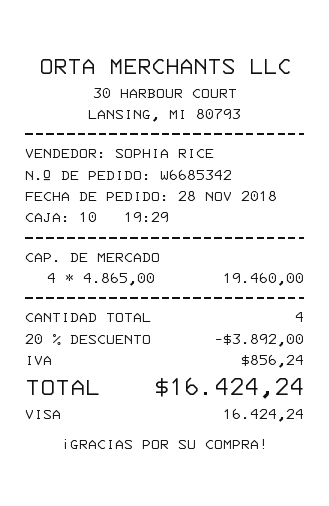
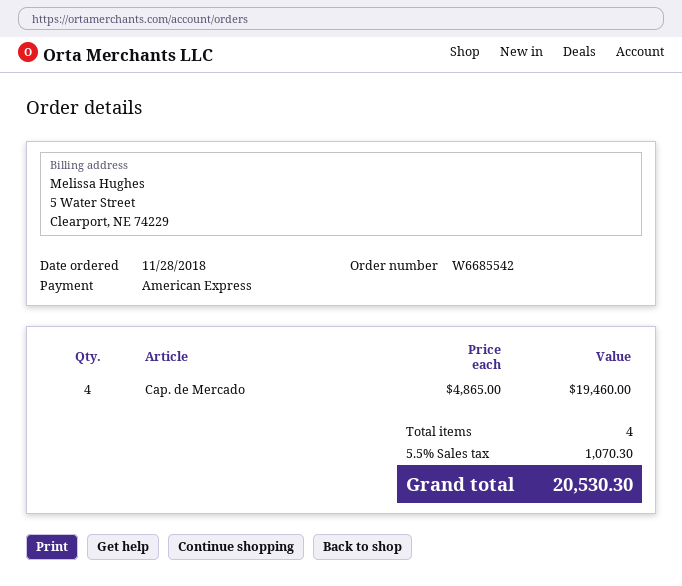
order number: W6685342 -> W6685542
payment method: Visa -> American Express
discount: 20% = 3892.00 -> none
tax: 856.24 -> 1070.30
total: 16424.24 -> 20530.30

